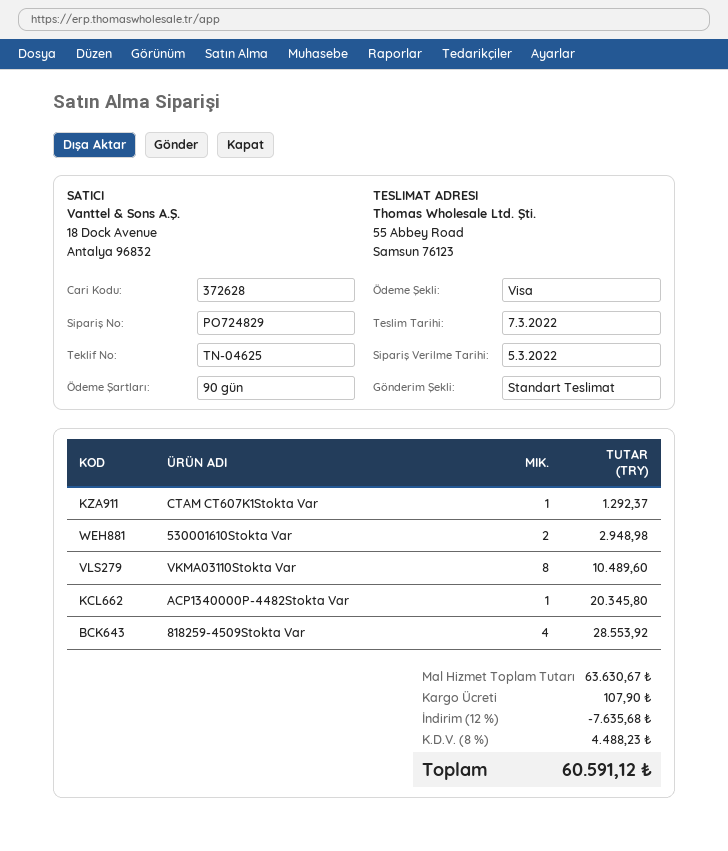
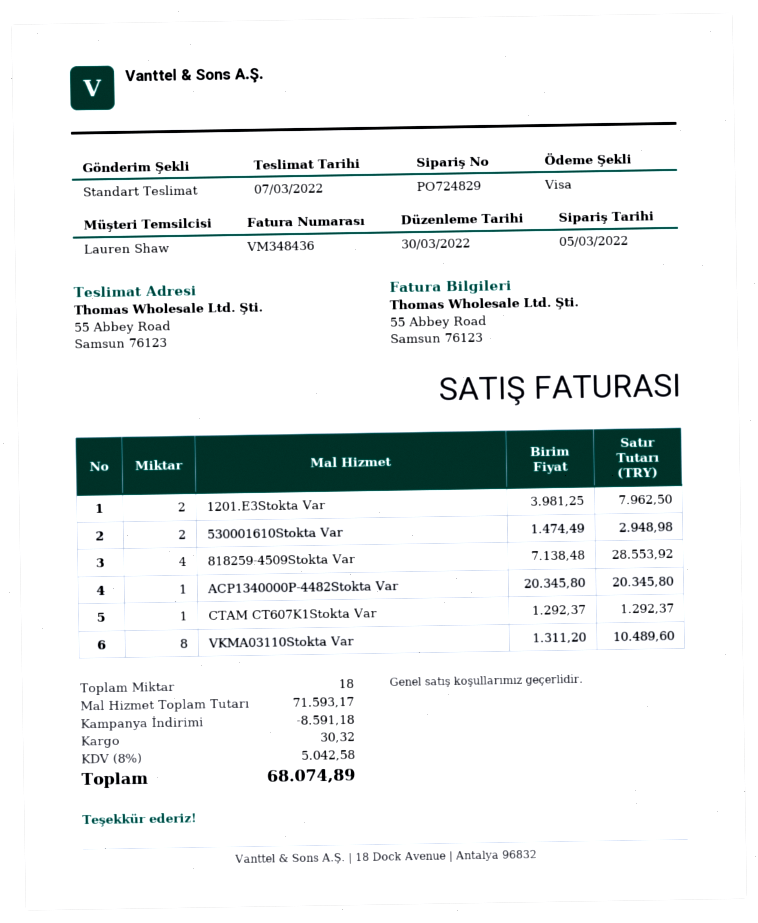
1201.E3Stokta Var: none -> 2 for 7962.50
subtotal: 63630.67 -> 71593.17
discount: 7635.68 -> 8591.18
shipping: 107.90 -> 30.32
tax: 8% = 4488.23 -> 8% = 5042.58
total: 60591.12 -> 68074.89

